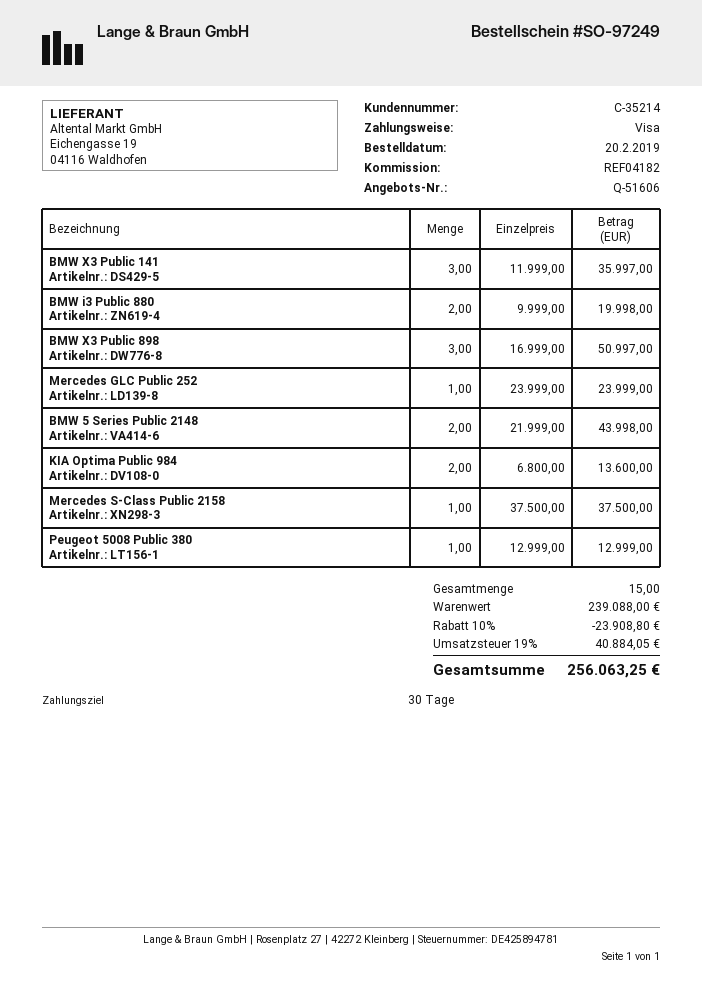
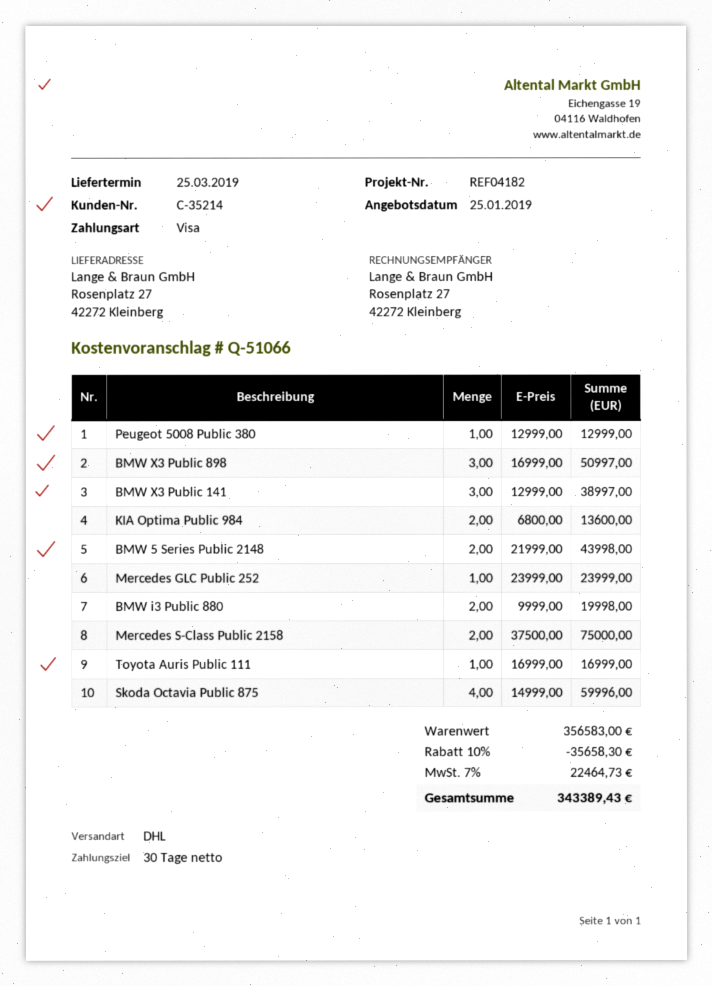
quote number: Q-51606 -> Q-51066
BMW X3 Public 141: 3 x 11999.00 = 35997.00 -> 3 x 12999.00 = 38997.00
Mercedes S-Class Public 2158: 1 x 37500.00 = 37500.00 -> 2 x 37500.00 = 75000.00
Toyota Auris Public 111: none -> 1 x 16999.00 = 16999.00
Skoda Octavia Public 875: none -> 4 x 14999.00 = 59996.00
subtotal: 239088.00 -> 356583.00
discount: 10% = 23908.80 -> 10% = 35658.30
tax: 19% = 40884.05 -> 7% = 22464.73
total: 256063.25 -> 343389.43

